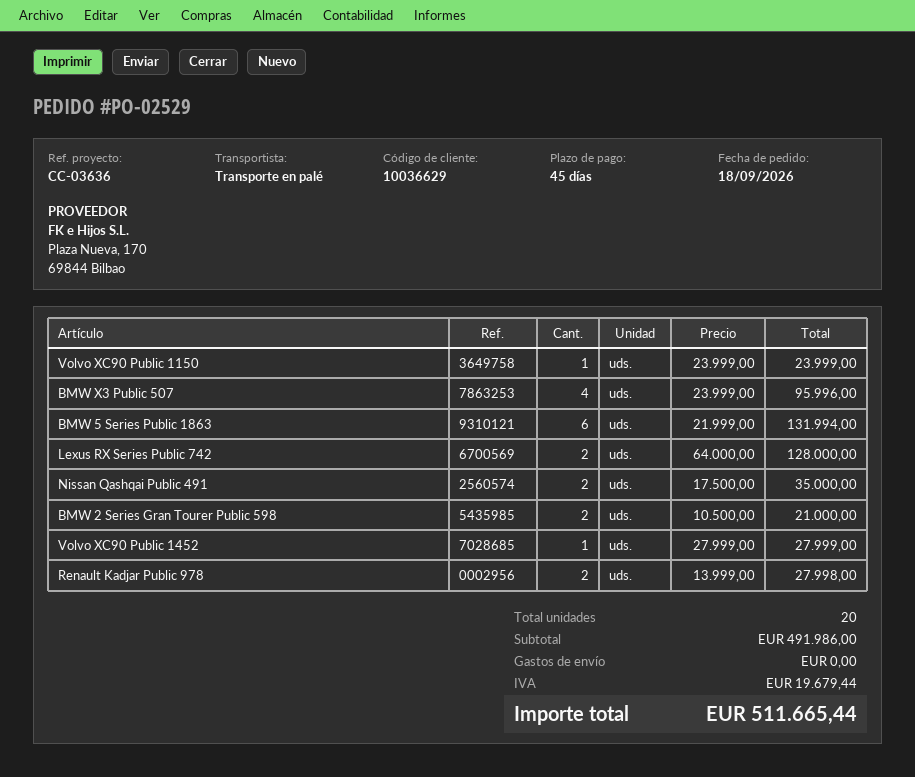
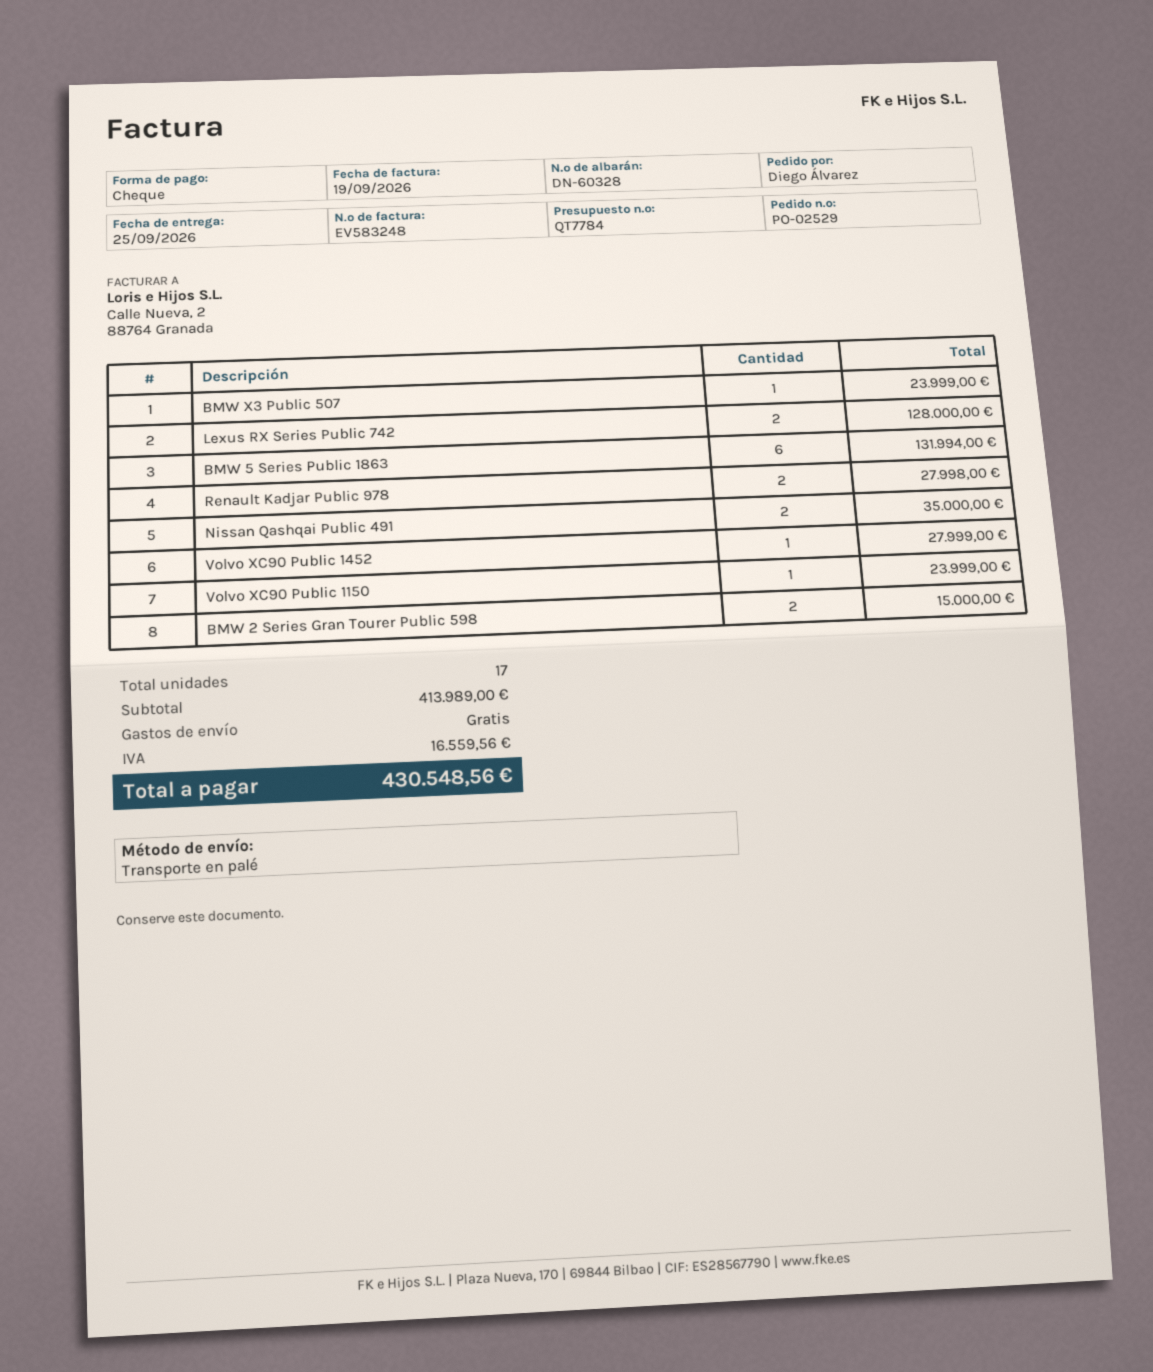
BMW X3 Public 507: 4 for 95996.00 -> 1 for 23999.00
BMW 2 Series Gran Tourer Public 598: 2 for 21000.00 -> 2 for 15000.00
total quantity: 20 -> 17
subtotal: 491986.00 -> 413989.00
tax: 19679.44 -> 16559.56
total: 511665.44 -> 430548.56

